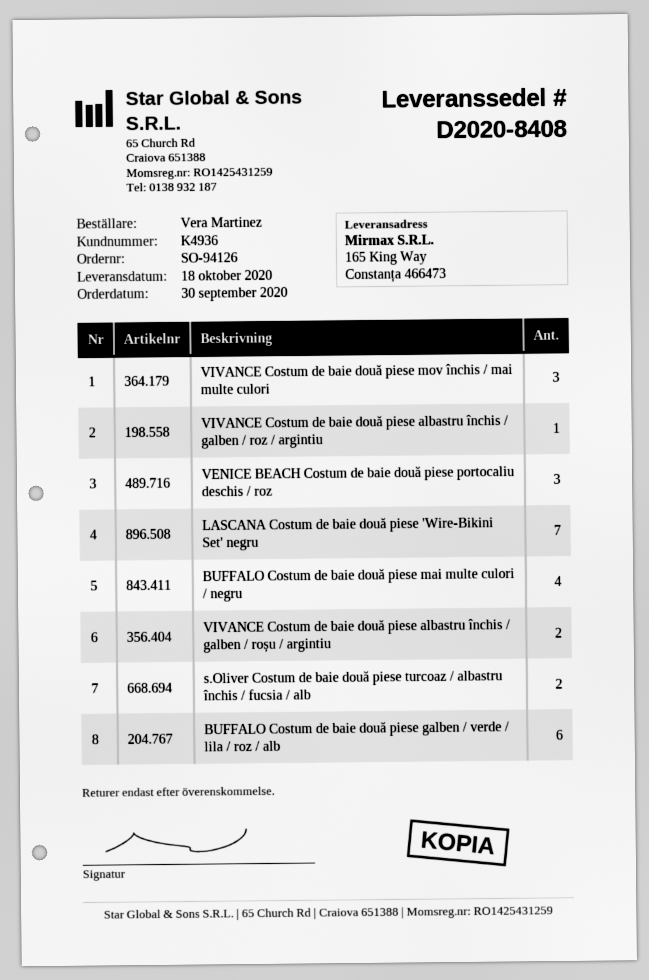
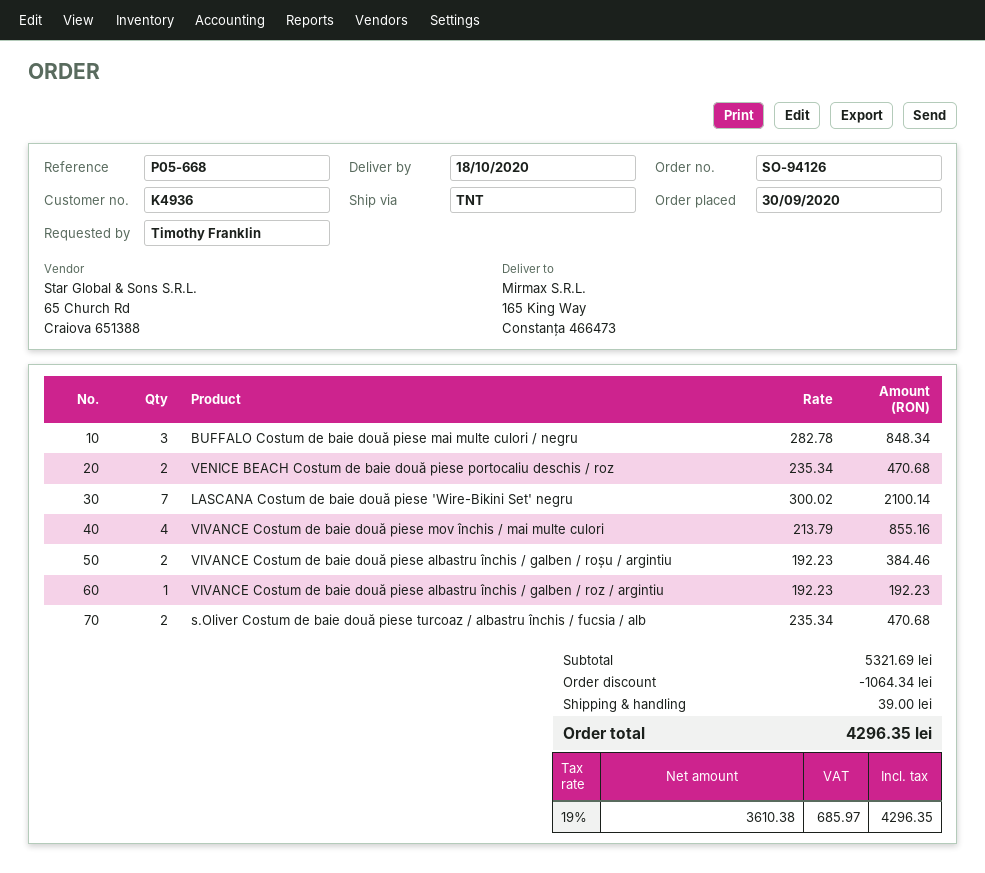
ordered by: Vera Martinez -> Timothy Franklin
VIVANCE Costum de baie două piese mov închis / mai multe culori: 3 -> 4
VENICE BEACH Costum de baie două piese portocaliu deschis / roz: 3 -> 2
BUFFALO Costum de baie două piese mai multe culori / negru: 4 -> 3
BUFFALO Costum de baie două piese galben / verde / lila / roz / alb: 6 -> none

